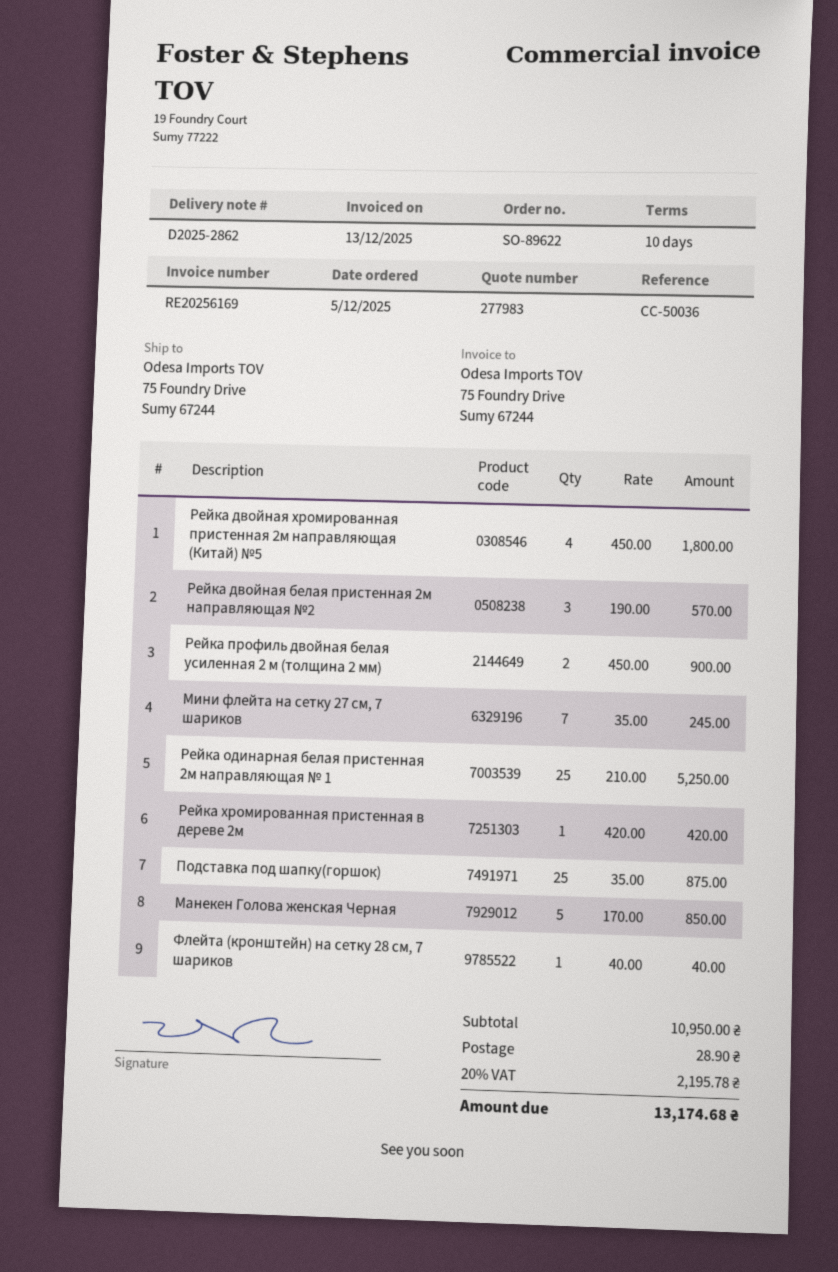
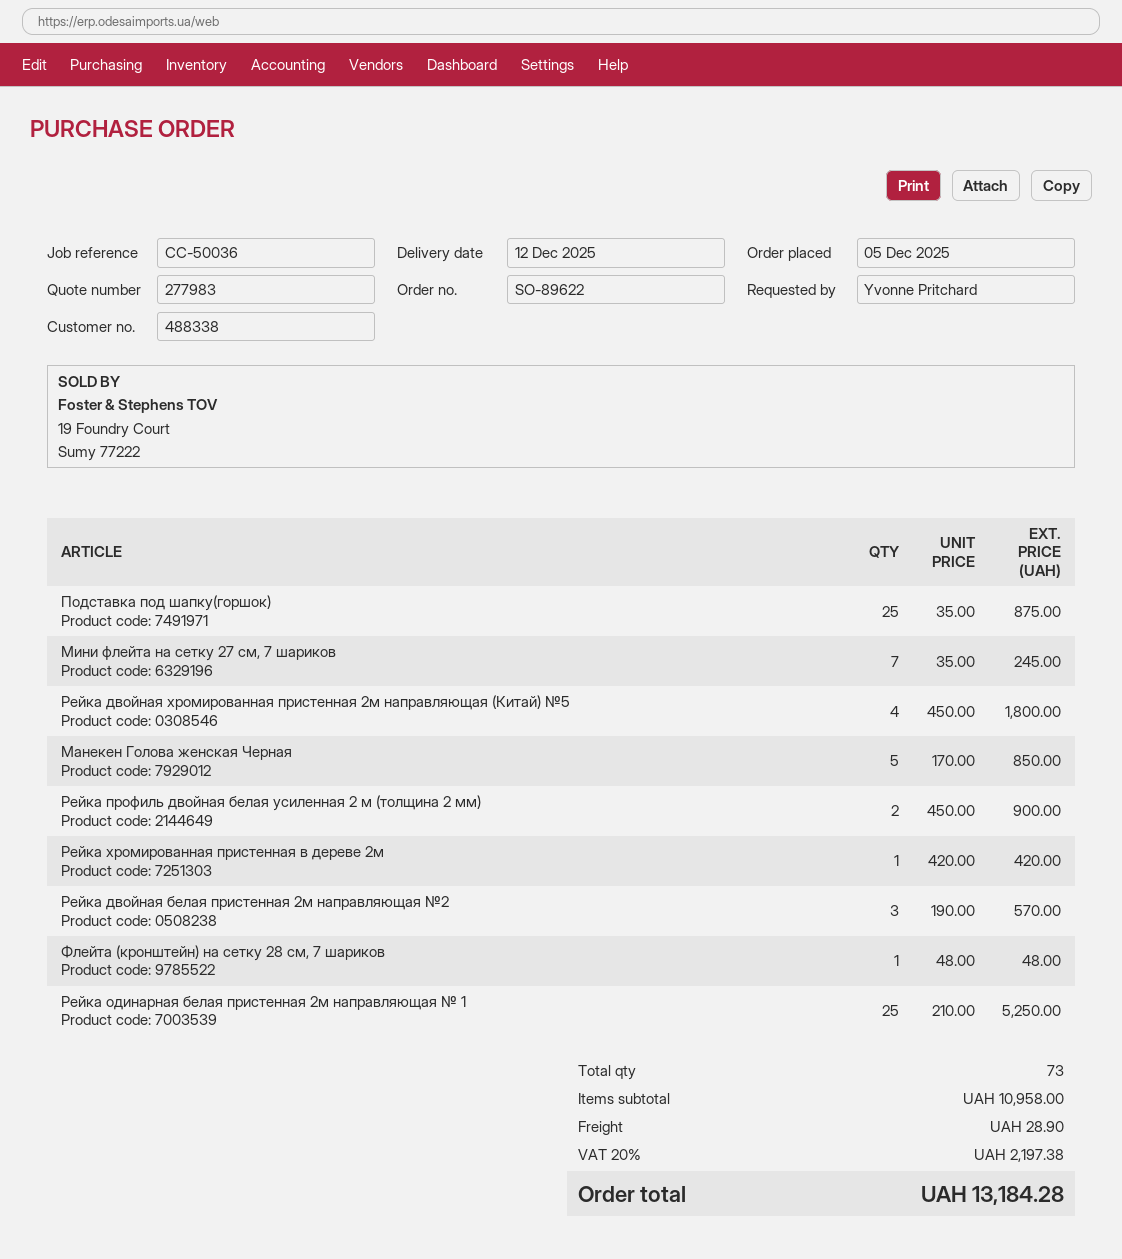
Флейта (кронштейн) на сетку 28 см, 7 шариков: 1 x 40.00 = 40.00 -> 1 x 48.00 = 48.00
subtotal: 10950.00 -> 10958.00
tax: 20% = 2195.78 -> 20% = 2197.38
total: 13174.68 -> 13184.28

